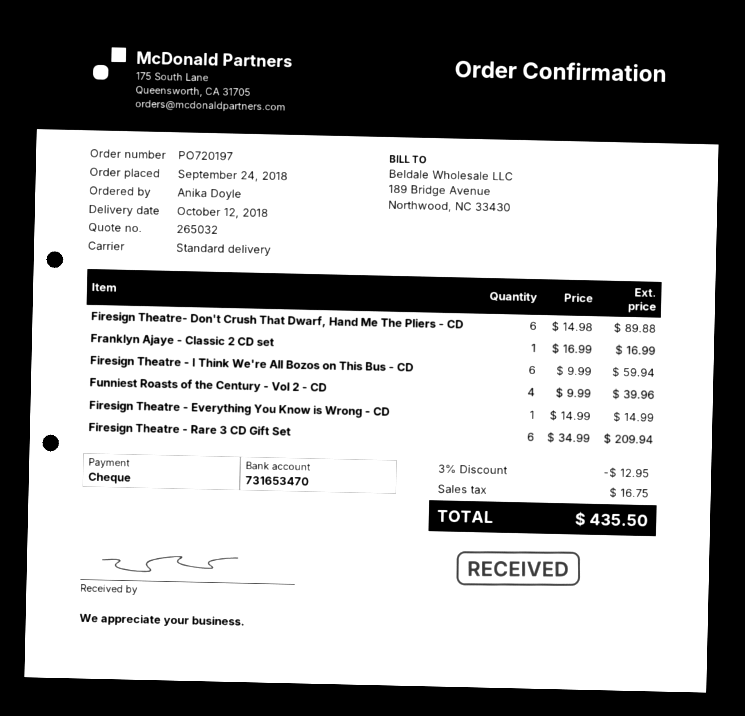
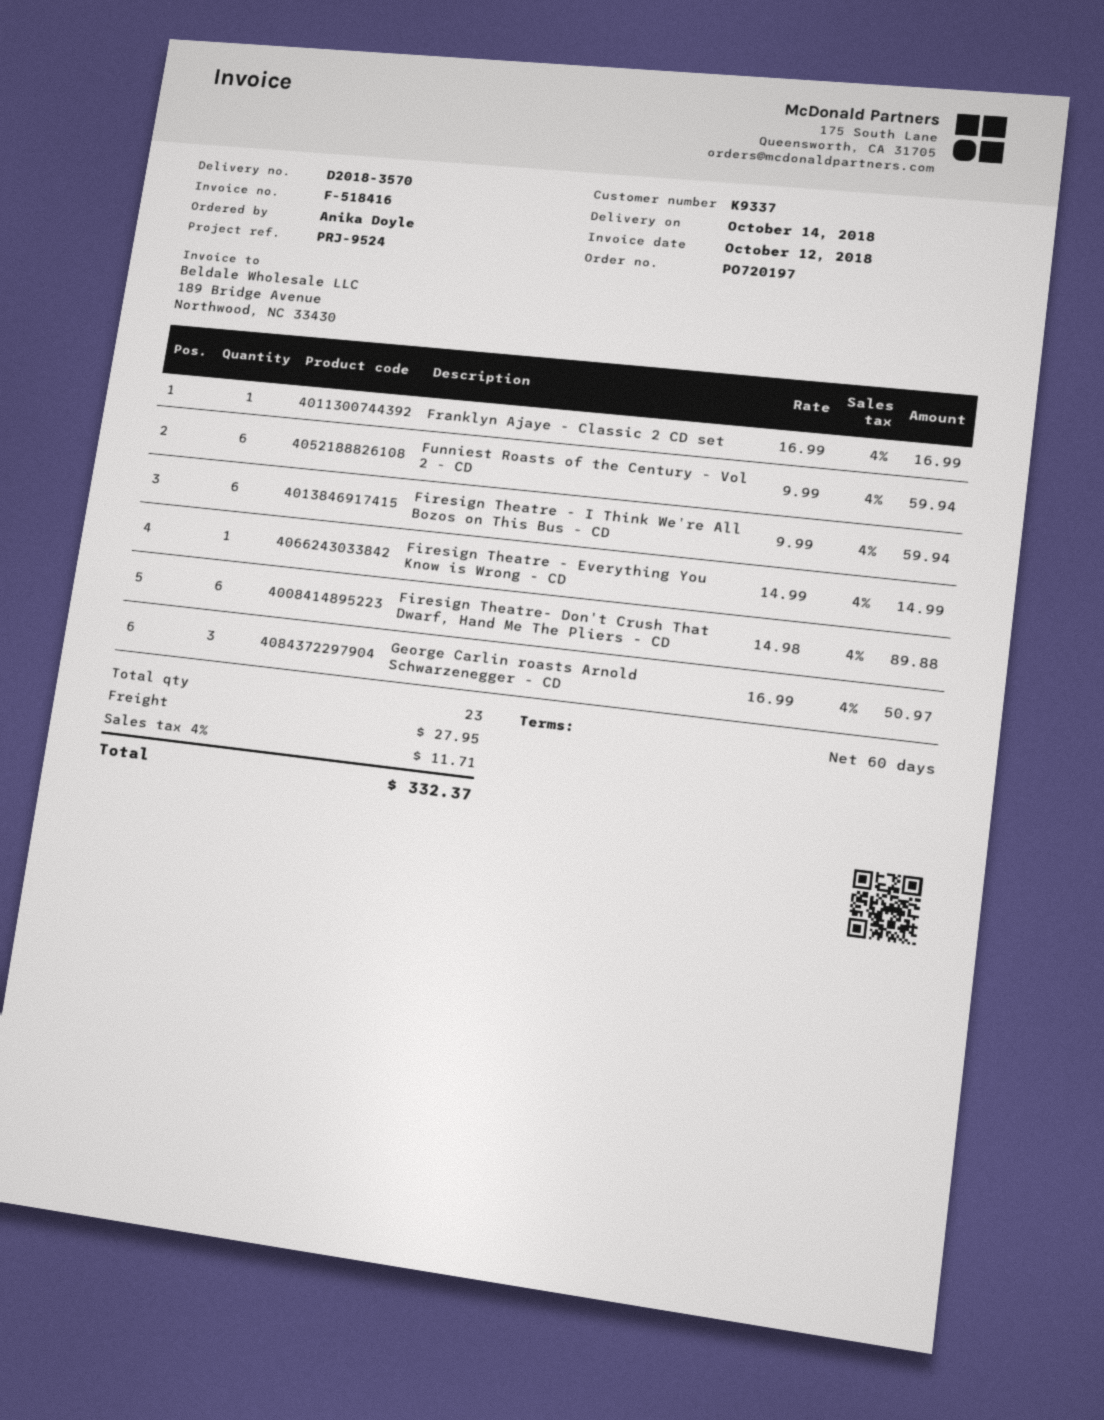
delivery date: 2018-10-12 -> 2018-10-14
Funniest Roasts of the Century - Vol 2 - CD: 4 x 9.99 = 39.96 -> 6 x 9.99 = 59.94
Firesign Theatre - Rare 3 CD Gift Set: 6 x 34.99 = 209.94 -> none
George Carlin roasts Arnold Schwarzenegger - CD: none -> 3 x 16.99 = 50.97
discount: 3% = 12.95 -> none
shipping: none -> 27.95
tax: 16.75 -> 11.71
total: 435.50 -> 332.37

